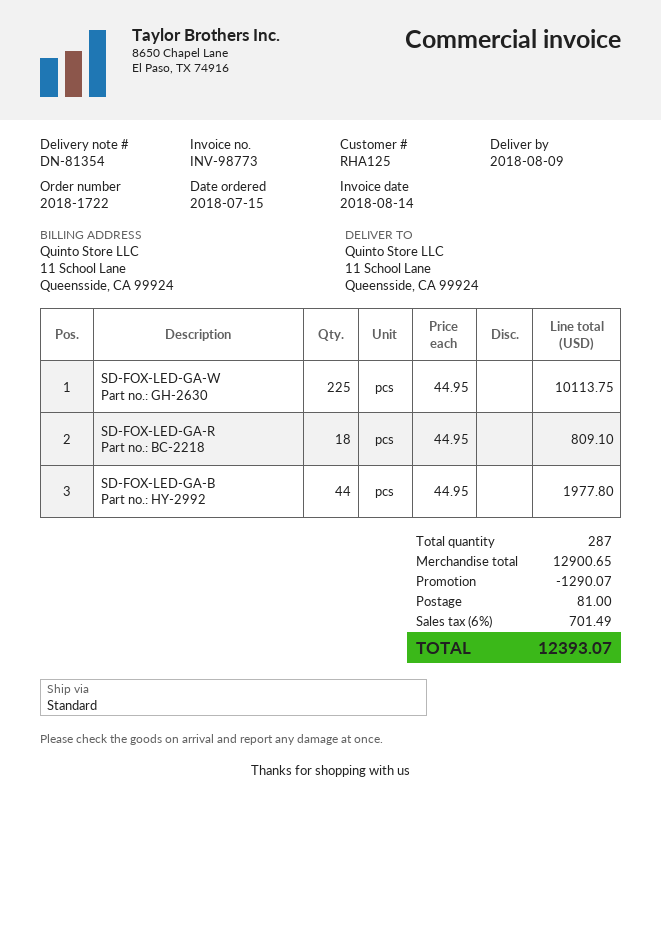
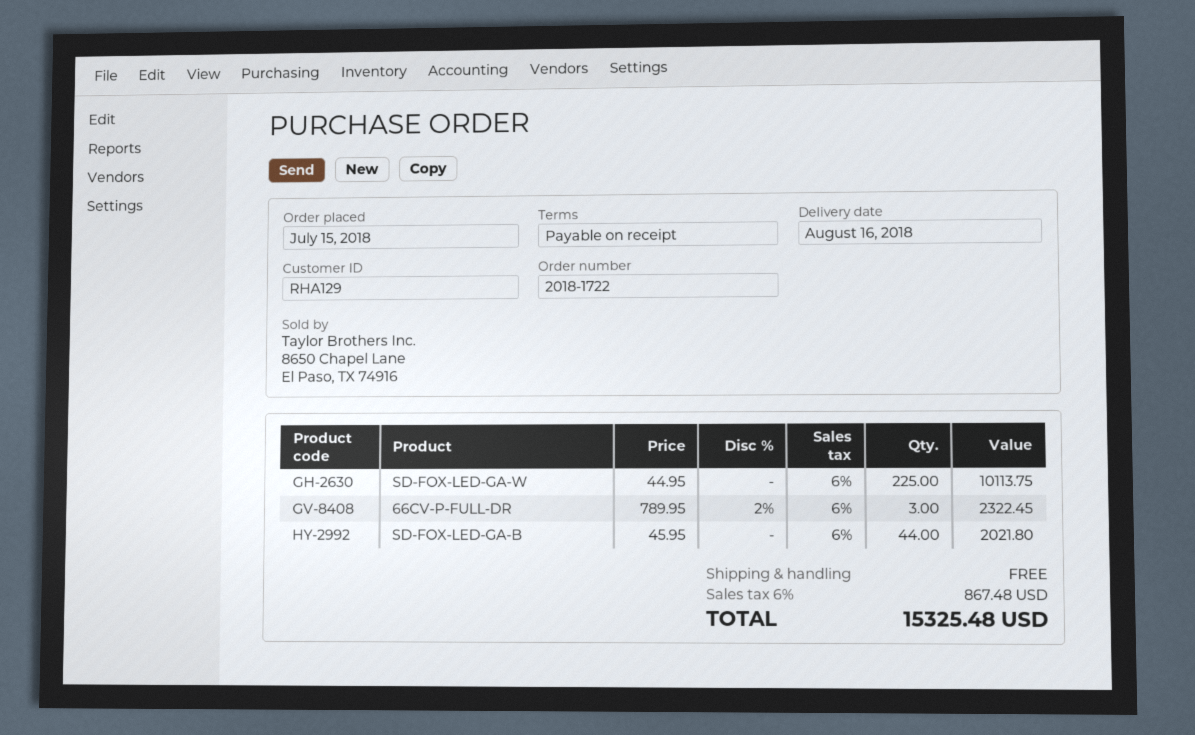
delivery date: 2018-08-09 -> 2018-08-16
customer number: RHA125 -> RHA129
SD-FOX-LED-GA-R: 18 x 44.95 = 809.10 -> none
SD-FOX-LED-GA-B: 44 x 44.95 = 1977.80 -> 44 x 45.95 = 2021.80
66CV-P-FULL-DR: none -> 3 x 789.95 - 2% = 2322.45
discount: 1290.07 -> none
shipping: 81.00 -> 0.00
tax: 6% = 701.49 -> 6% = 867.48
total: 12393.07 -> 15325.48

